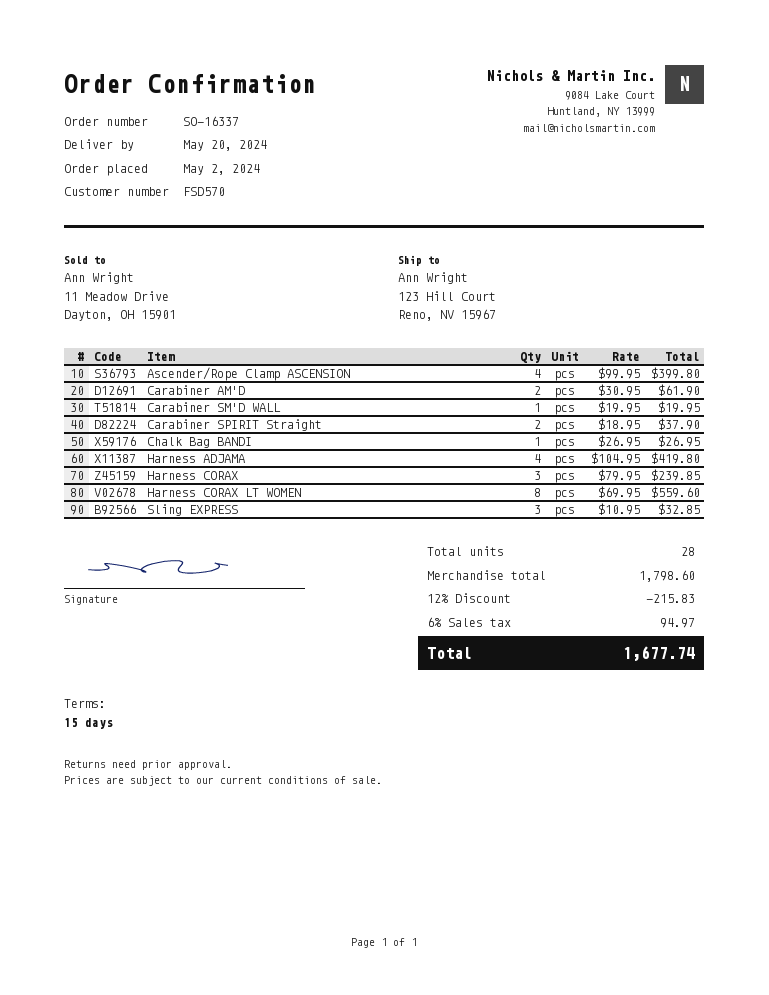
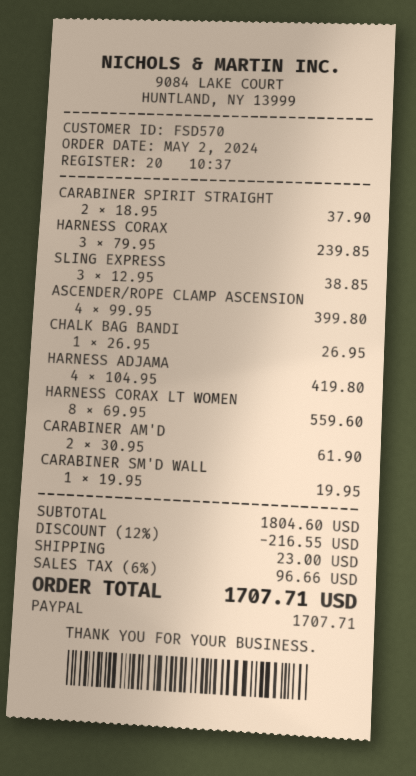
Sling EXPRESS: 3 x 10.95 = 32.85 -> 3 x 12.95 = 38.85
subtotal: 1798.60 -> 1804.60
discount: 12% = 215.83 -> 12% = 216.55
shipping: none -> 23.00
tax: 6% = 94.97 -> 6% = 96.66
total: 1677.74 -> 1707.71

